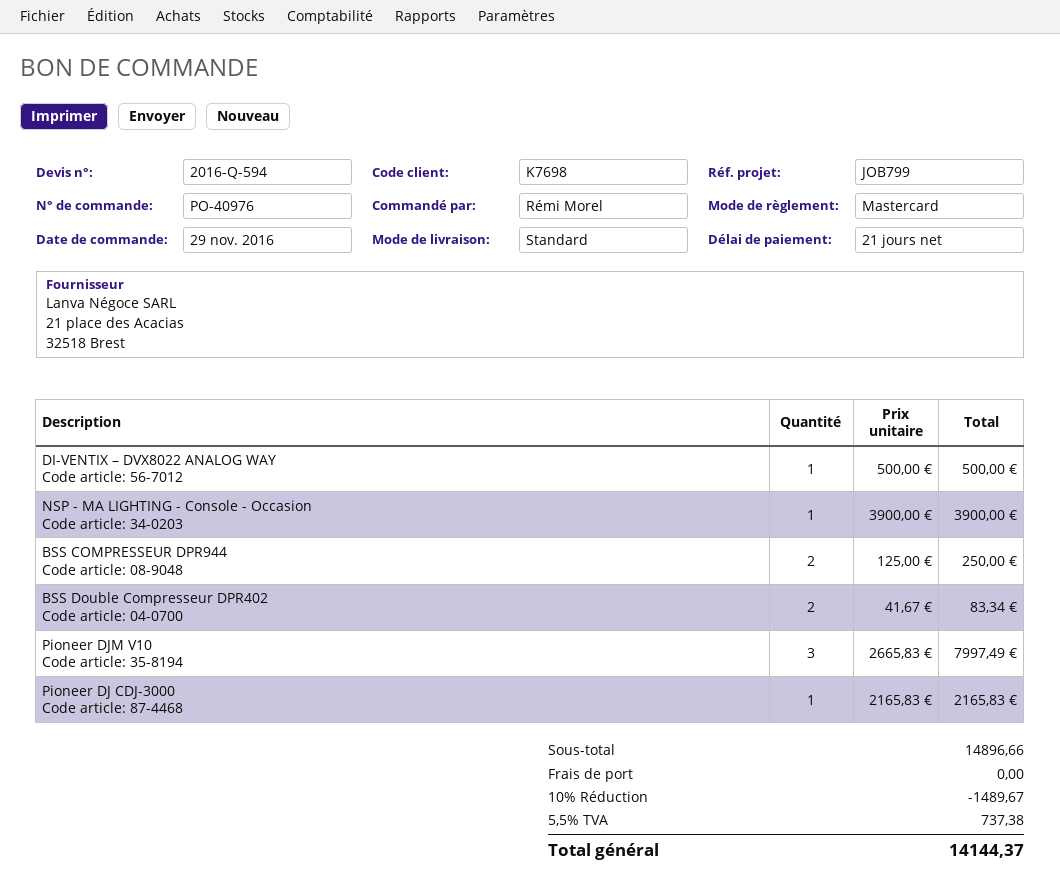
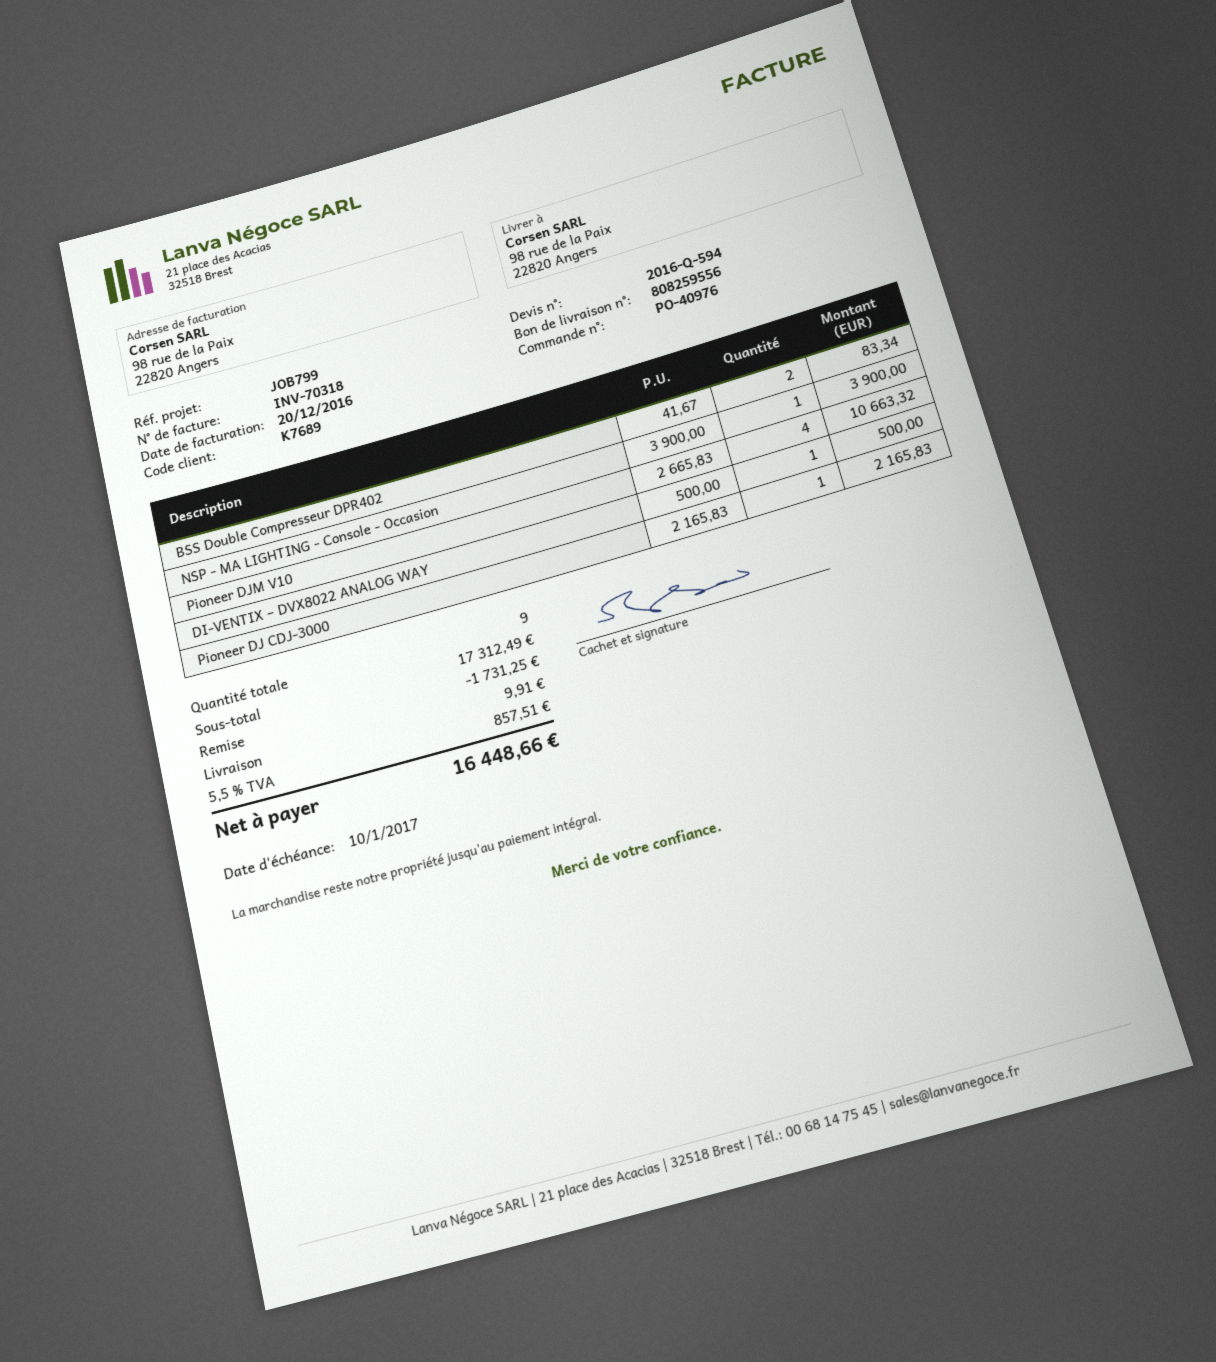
customer number: K7698 -> K7689
BSS COMPRESSEUR DPR944: 2 x 125.00 = 250.00 -> none
Pioneer DJM V10: 3 x 2665.83 = 7997.49 -> 4 x 2665.83 = 10663.32
subtotal: 14896.66 -> 17312.49
discount: 1489.67 -> 1731.25
shipping: 0.00 -> 9.91
tax: 5.5% = 737.38 -> 5.5% = 857.51
total: 14144.37 -> 16448.66

